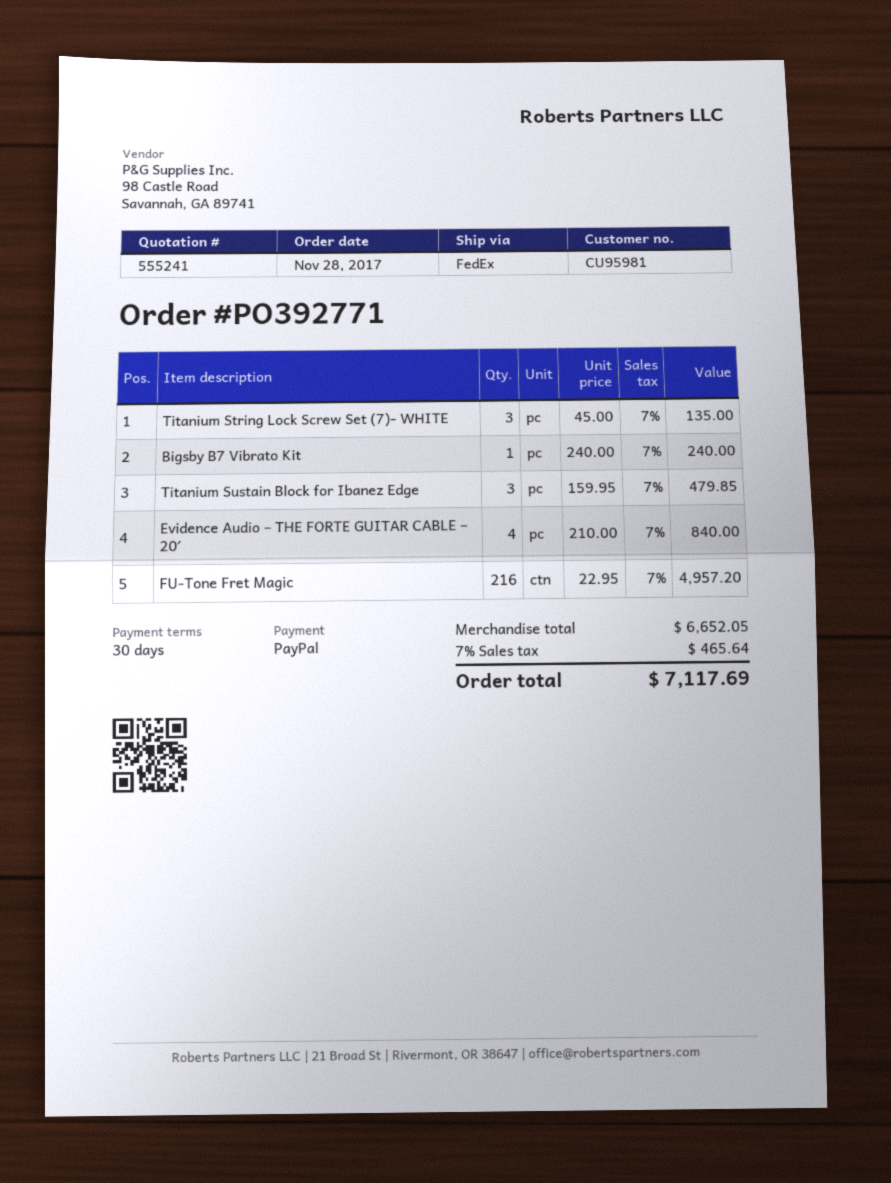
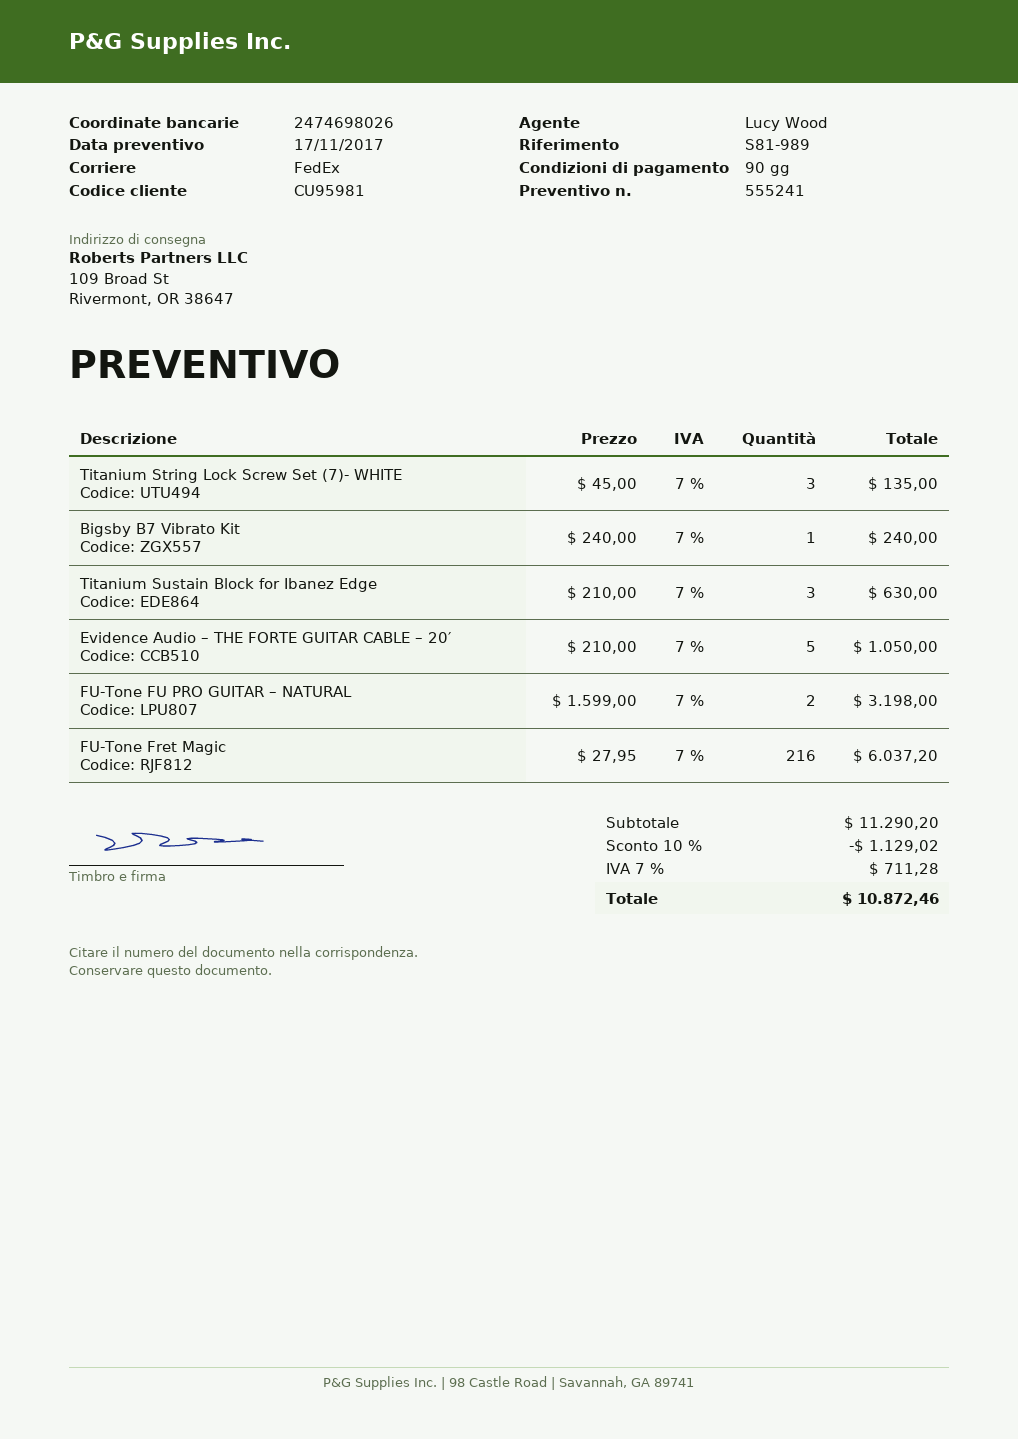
payment terms: 30 days -> 90 days
Titanium Sustain Block for Ibanez Edge: 3 x 159.95 = 479.85 -> 3 x 210.00 = 630.00
Evidence Audio – THE FORTE GUITAR CABLE – 20′: 4 x 210.00 = 840.00 -> 5 x 210.00 = 1050.00
FU-Tone Fret Magic: 216 x 22.95 = 4957.20 -> 216 x 27.95 = 6037.20
FU-Tone FU PRO GUITAR – NATURAL: none -> 2 x 1599.00 = 3198.00
subtotal: 6652.05 -> 11290.20
discount: none -> 10% = 1129.02
tax: 7% = 465.64 -> 7% = 711.28
total: 7117.69 -> 10872.46

